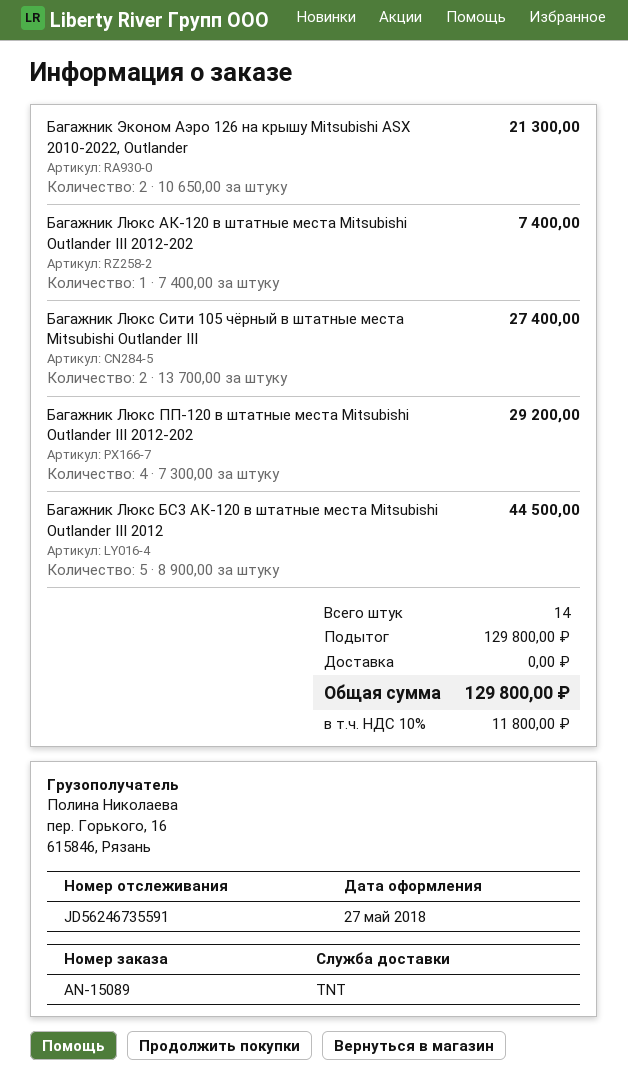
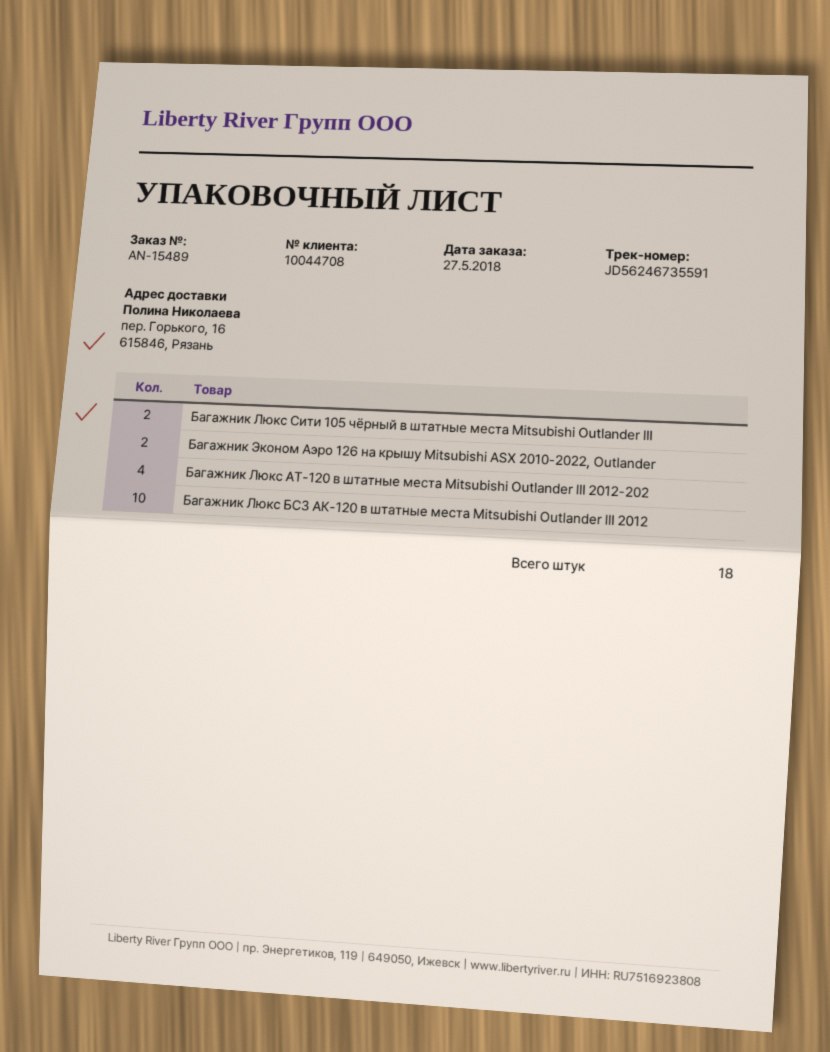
order number: AN-15089 -> AN-15489
Багажник Люкс АК-120 в штатные места Mitsubishi Outlander III 2012-202: 1 -> none
Багажник Люкс ПП-120 в штатные места Mitsubishi Outlander III 2012-202: 4 -> none
Багажник Люкс БС3 АК-120 в штатные места Mitsubishi Outlander III 2012: 5 -> 10
Багажник Люкс АТ-120 в штатные места Mitsubishi Outlander III 2012-202: none -> 4
total quantity: 14 -> 18

